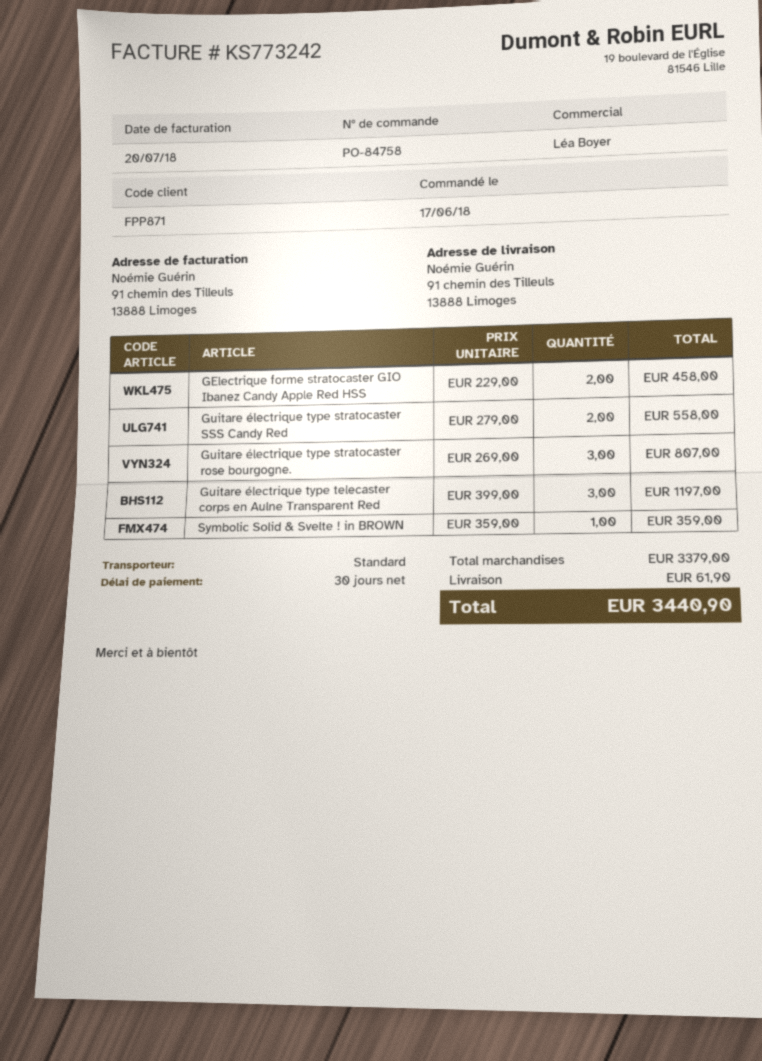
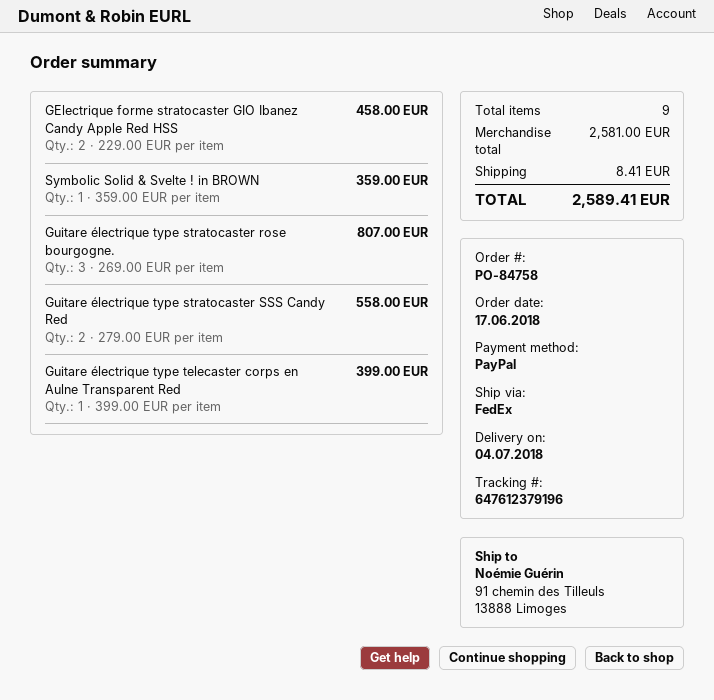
shipping method: standard -> FedEx
Guitare électrique type telecaster corps en Aulne Transparent Red: 3 x 399.00 = 1197.00 -> 1 x 399.00 = 399.00
subtotal: 3379.00 -> 2581.00
shipping: 61.90 -> 8.41
total: 3440.90 -> 2589.41

